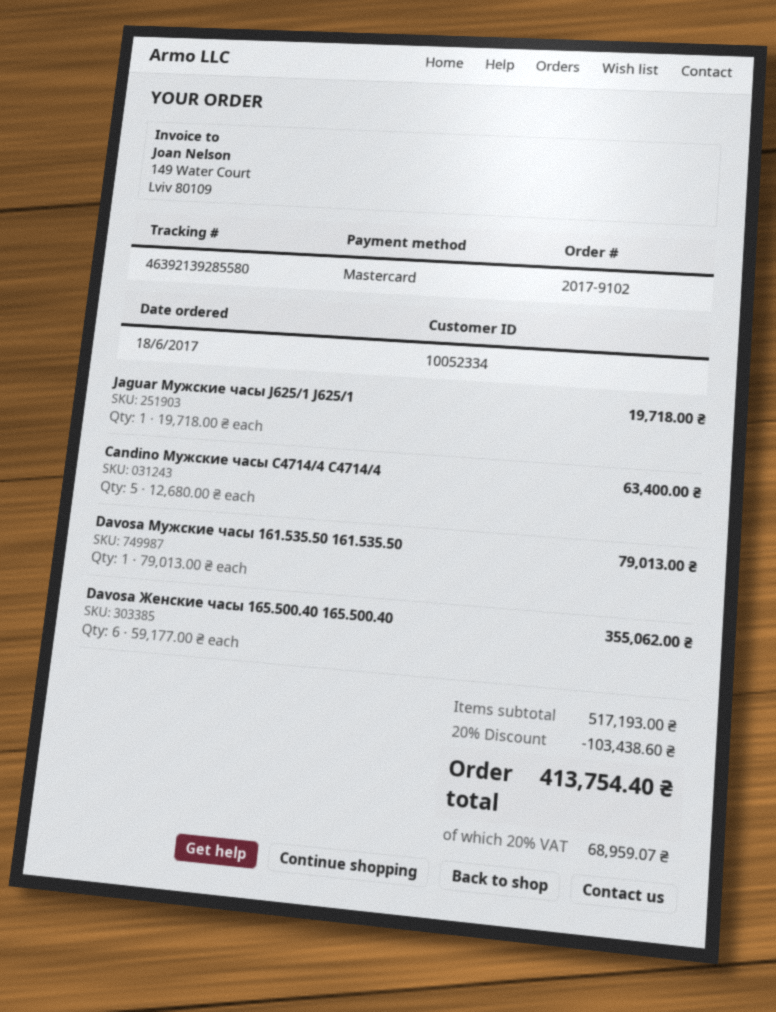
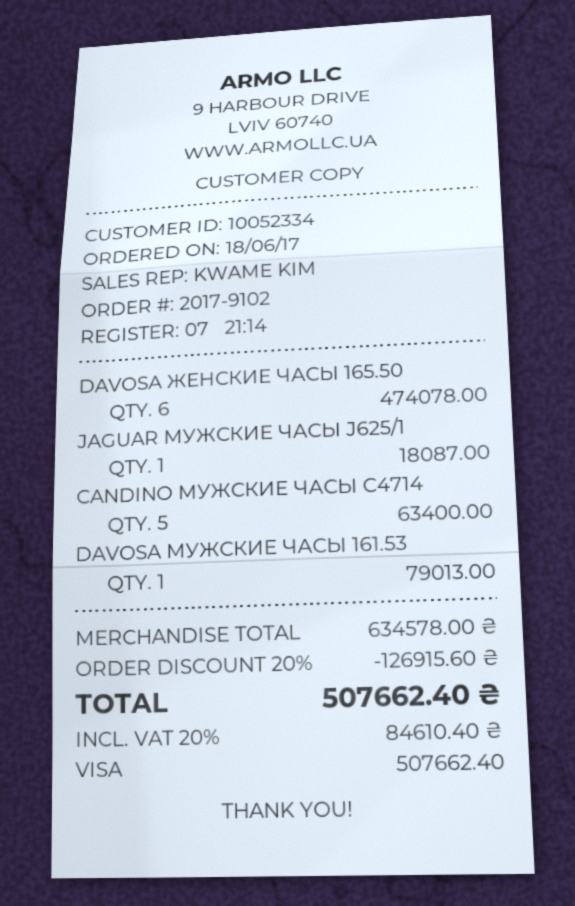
payment method: Mastercard -> Visa
Jaguar Мужские часы J625/1 J625/1: 1 for 19718.00 -> 1 for 18087.00
Davosa Женские часы 165.500.40 165.500.40: 6 for 355062.00 -> 6 for 474078.00
subtotal: 517193.00 -> 634578.00
discount: 20% = 103438.60 -> 20% = 126915.60
tax: 20% = 68959.07 -> 20% = 84610.40
total: 413754.40 -> 507662.40

